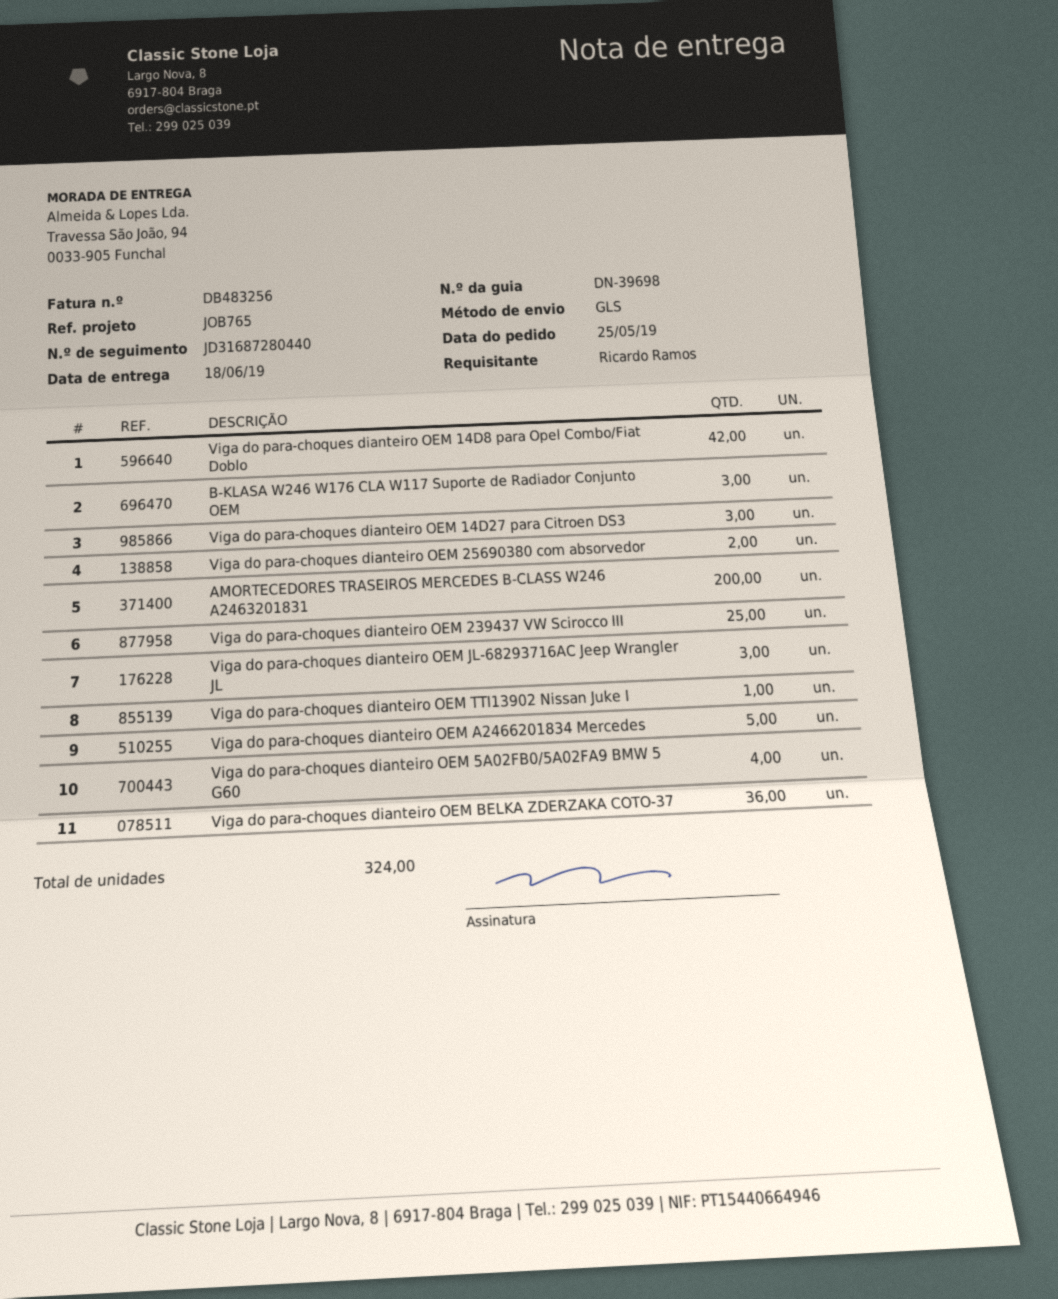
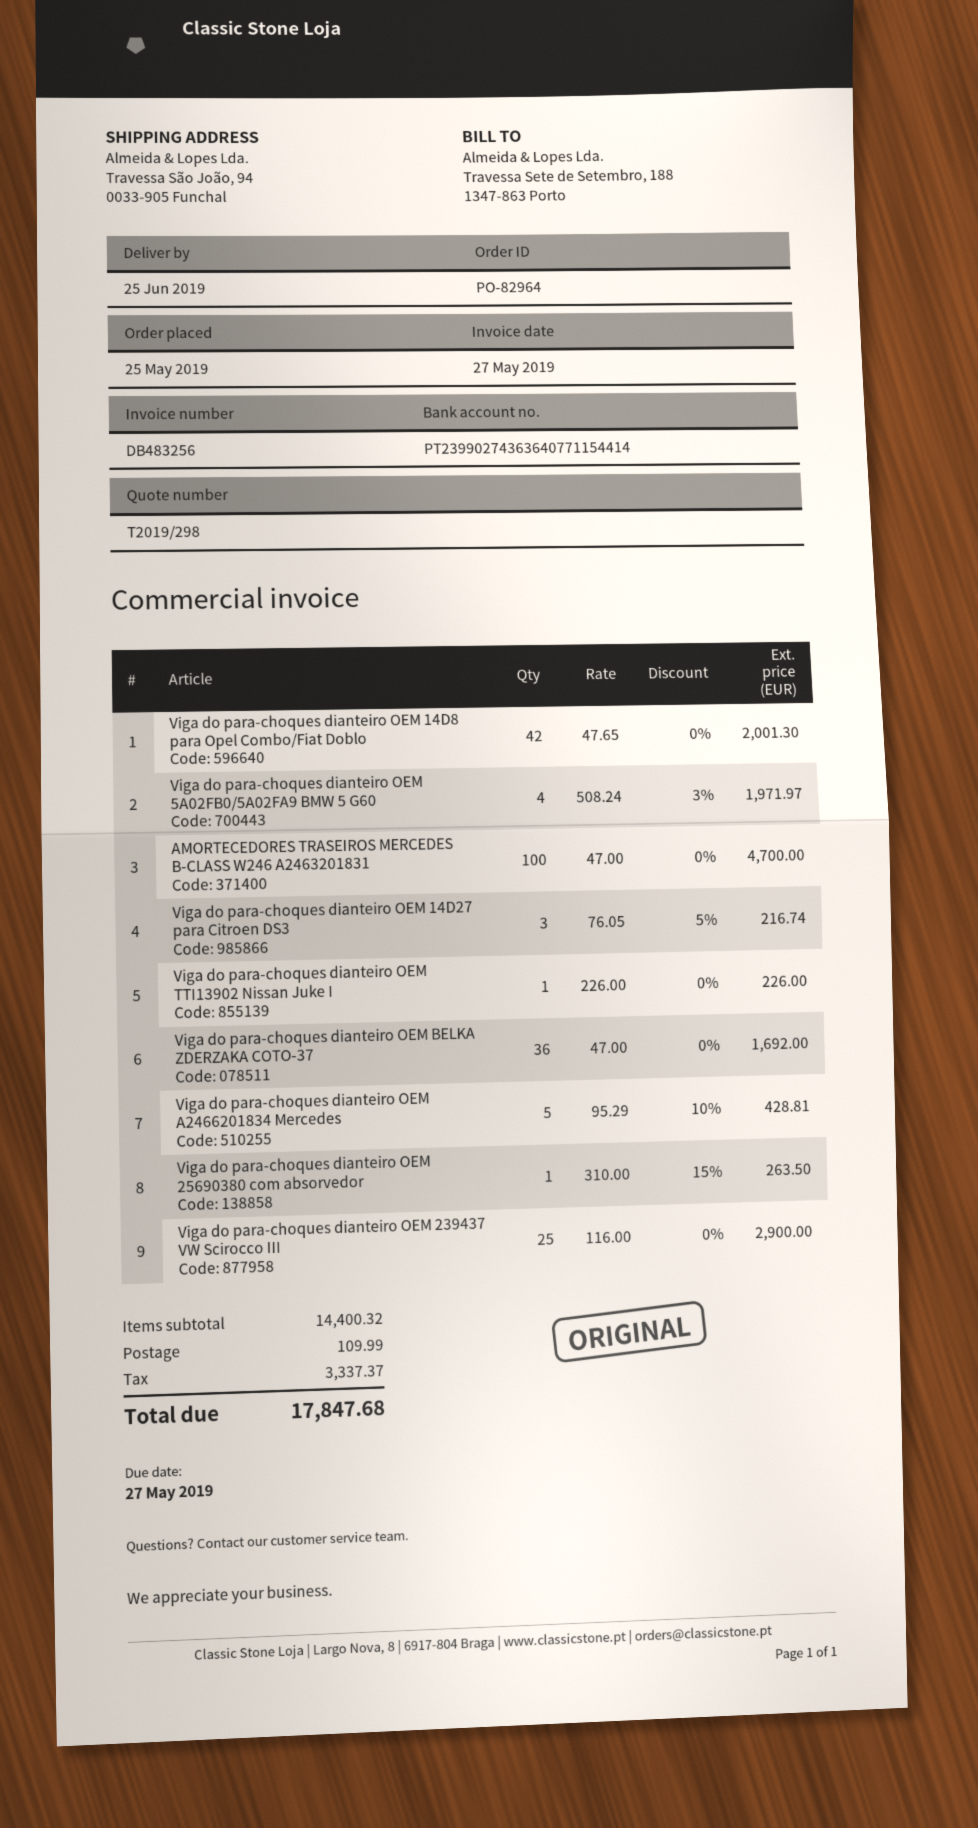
delivery date: 2019-06-18 -> 2019-06-25
B-KLASA W246 W176 CLA W117 Suporte de Radiador Conjunto OEM: 3 -> none
Viga do para-choques dianteiro OEM 25690380 com absorvedor: 2 -> 1
AMORTECEDORES TRASEIROS MERCEDES B-CLASS W246 A2463201831: 200 -> 100
Viga do para-choques dianteiro OEM JL-68293716AC Jeep Wrangler JL: 3 -> none

